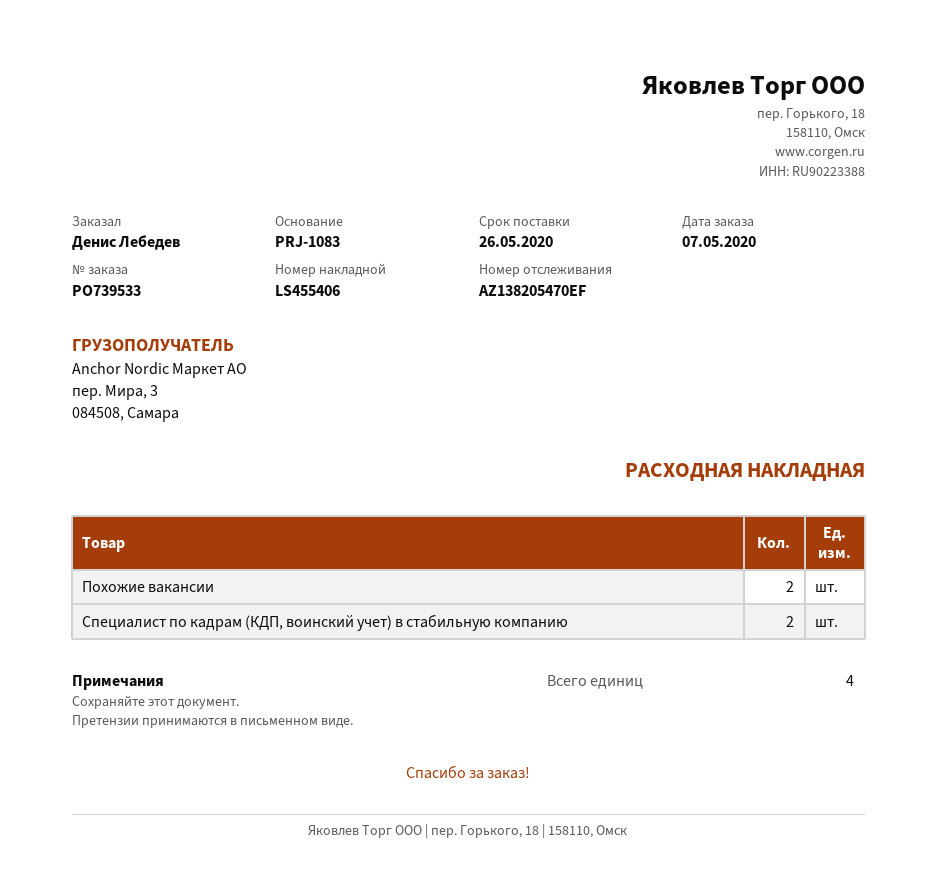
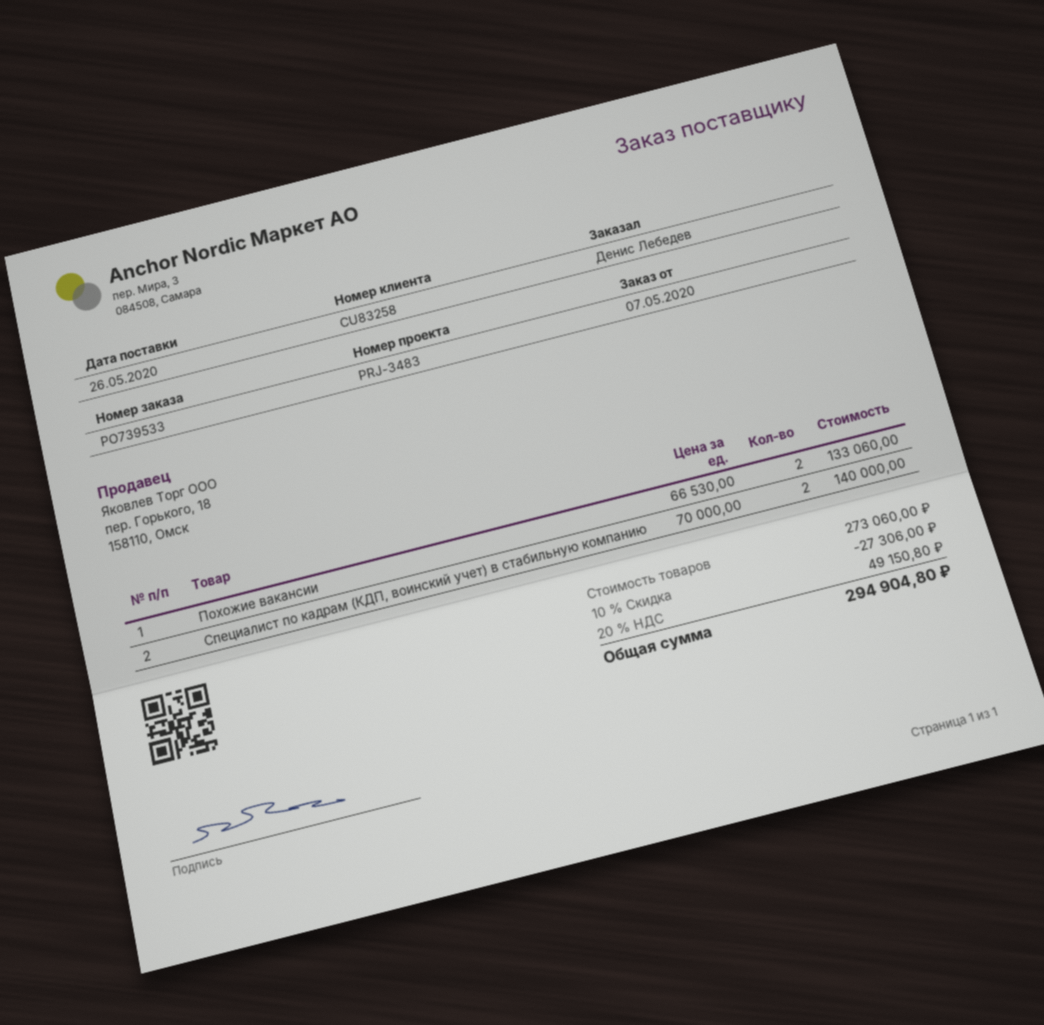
reference: PRJ-1083 -> PRJ-3483

